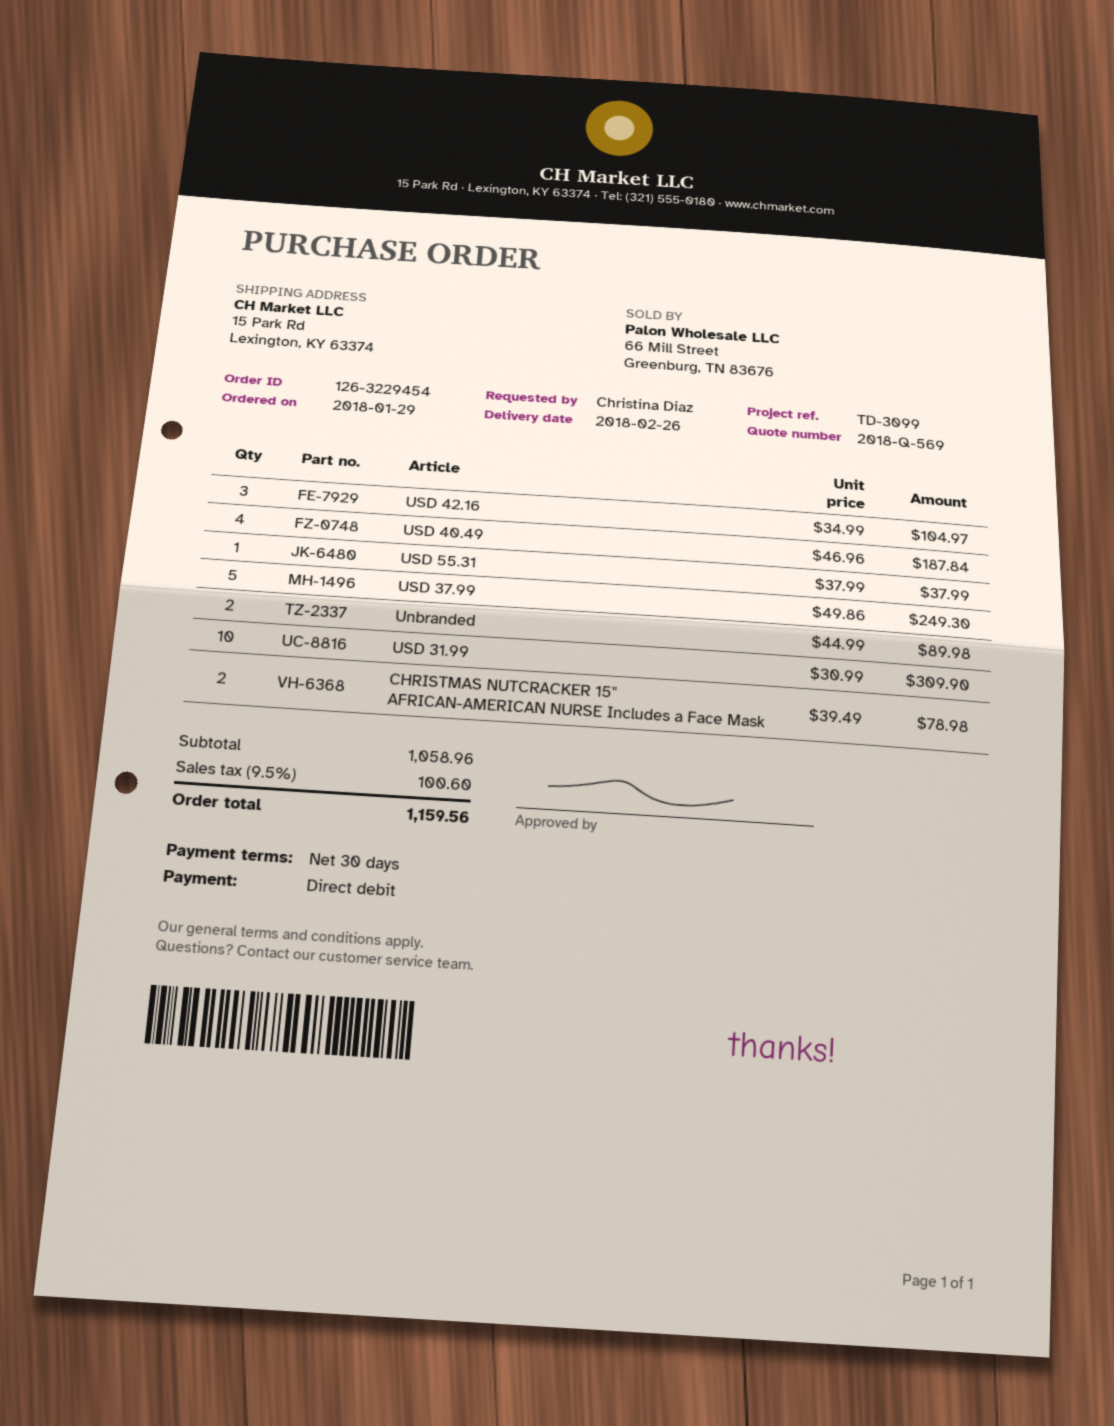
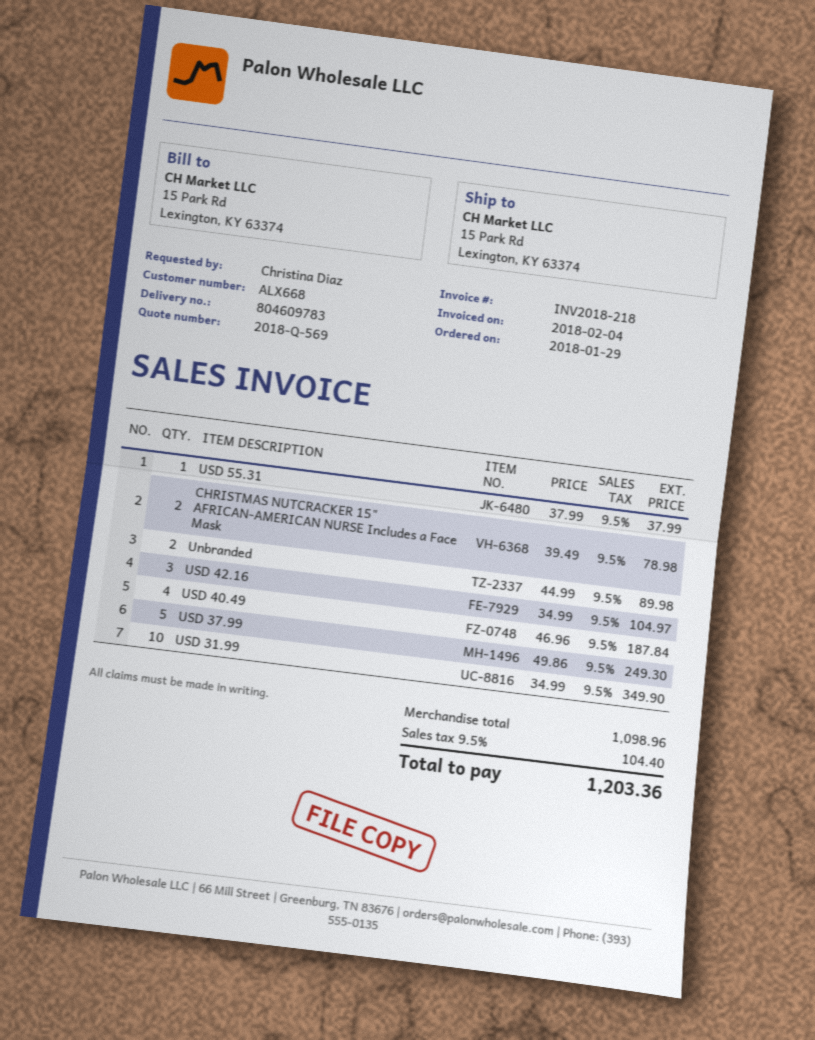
USD 31.99: 10 x 30.99 = 309.90 -> 10 x 34.99 = 349.90
subtotal: 1058.96 -> 1098.96
tax: 9.5% = 100.60 -> 9.5% = 104.40
total: 1159.56 -> 1203.36

